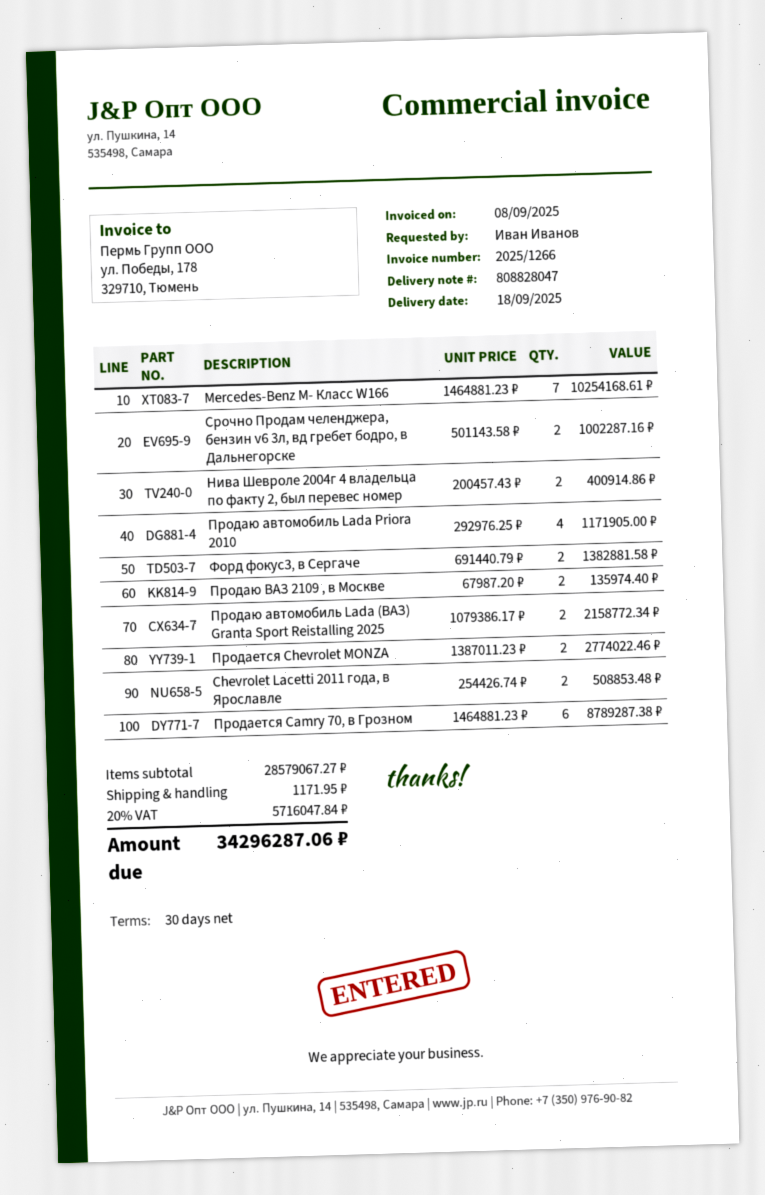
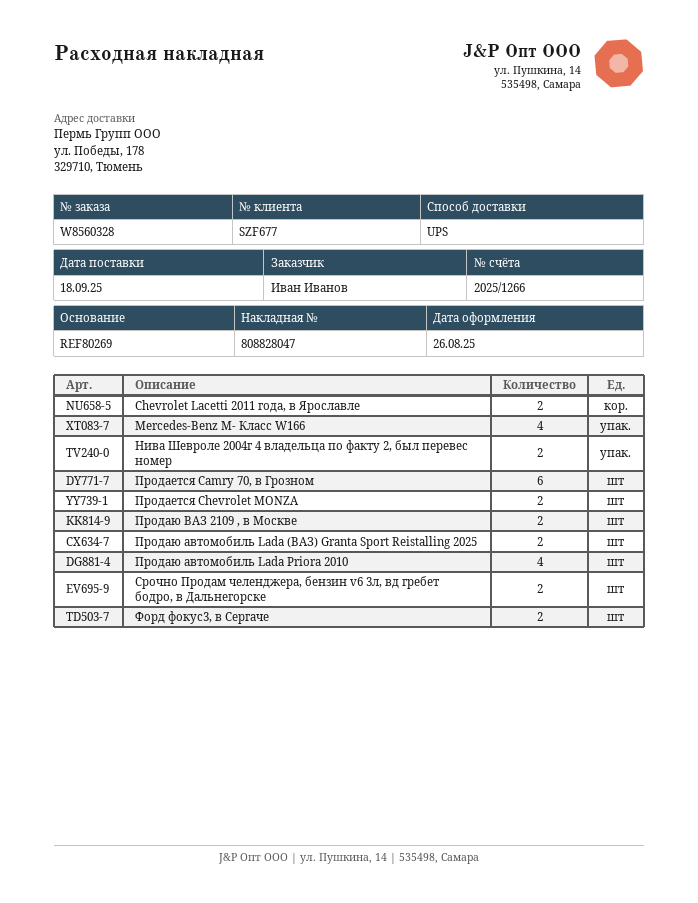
Mercedes-Benz M- Класс W166: 7 -> 4

